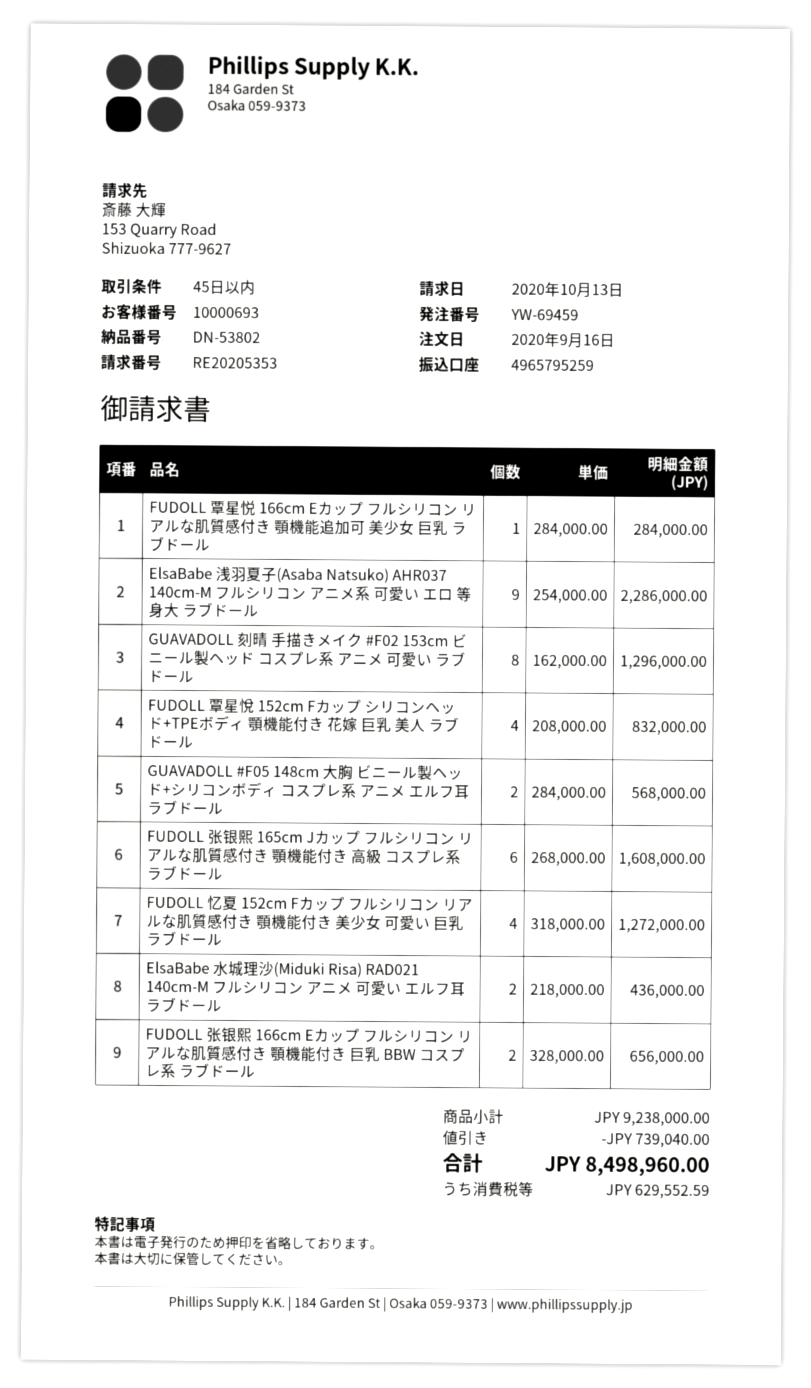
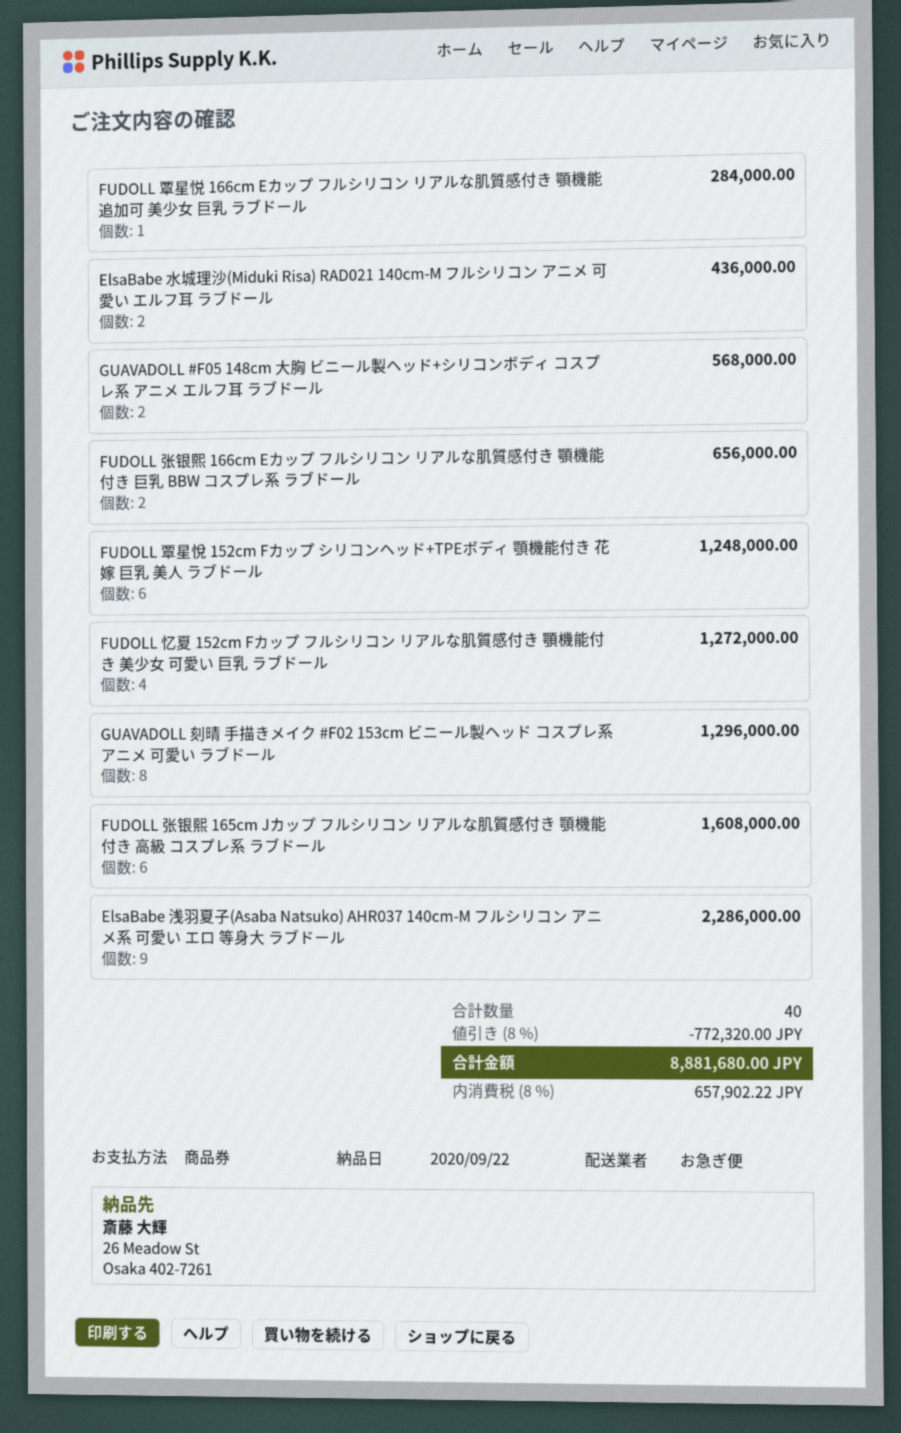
FUDOLL 覃星悅 152cm Fカップ シリコンヘッド+TPEボディ 顎機能付き 花嫁 巨乳 美人 ラブドール: 4 for 832000.00 -> 6 for 1248000.00
discount: 739040.00 -> 772320.00
tax: 629552.59 -> 657902.22
total: 8498960.00 -> 8881680.00

